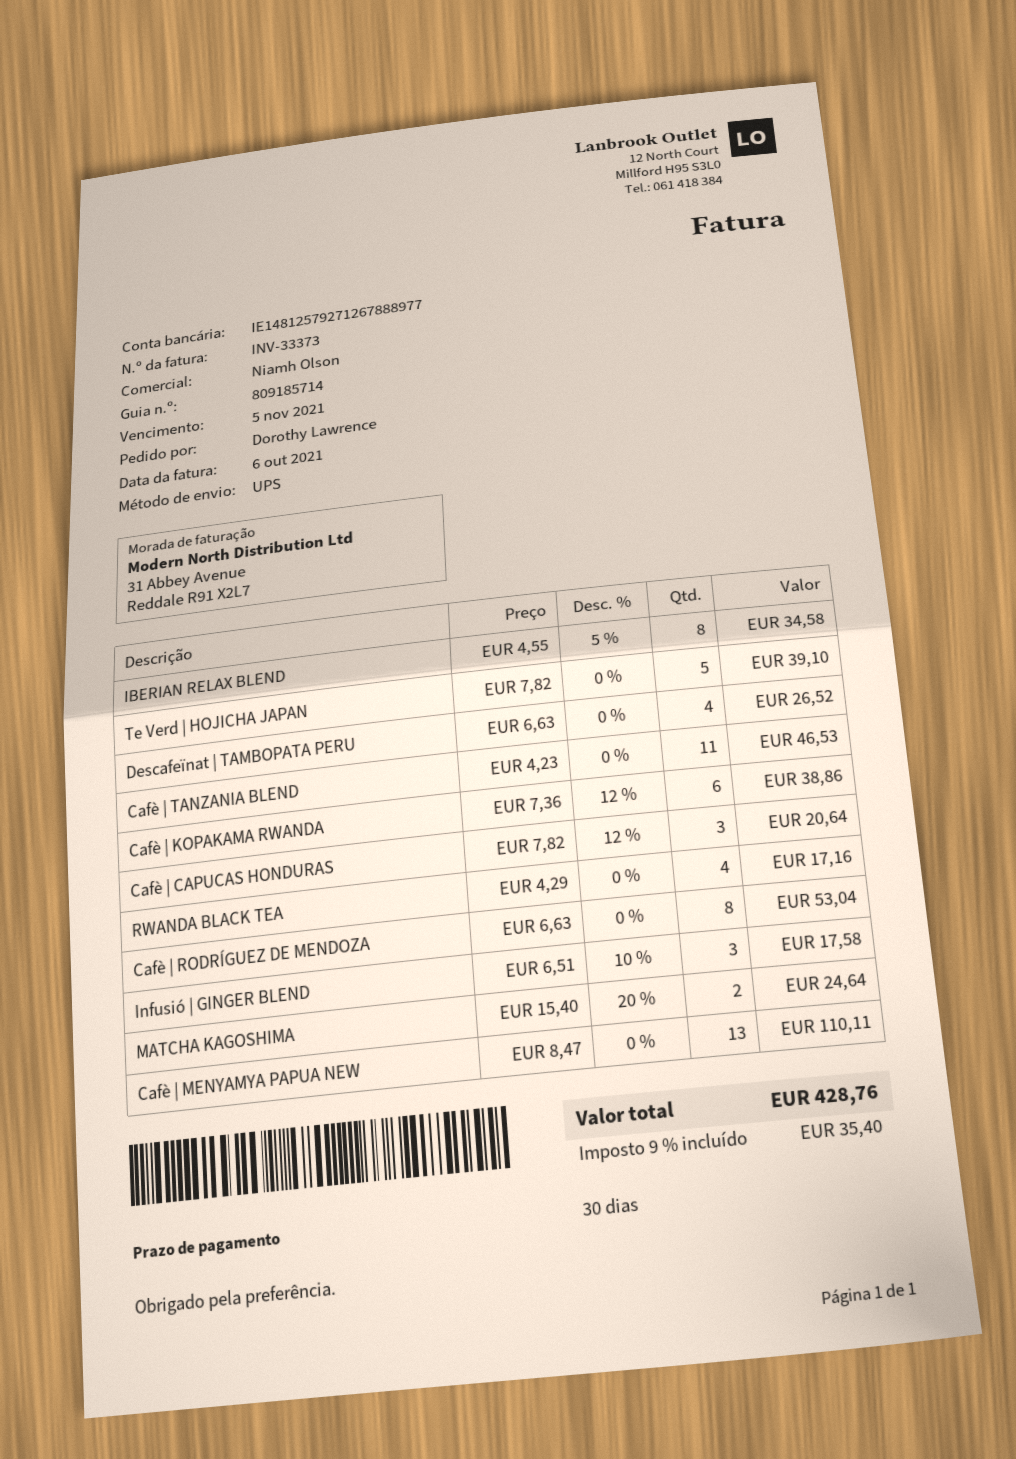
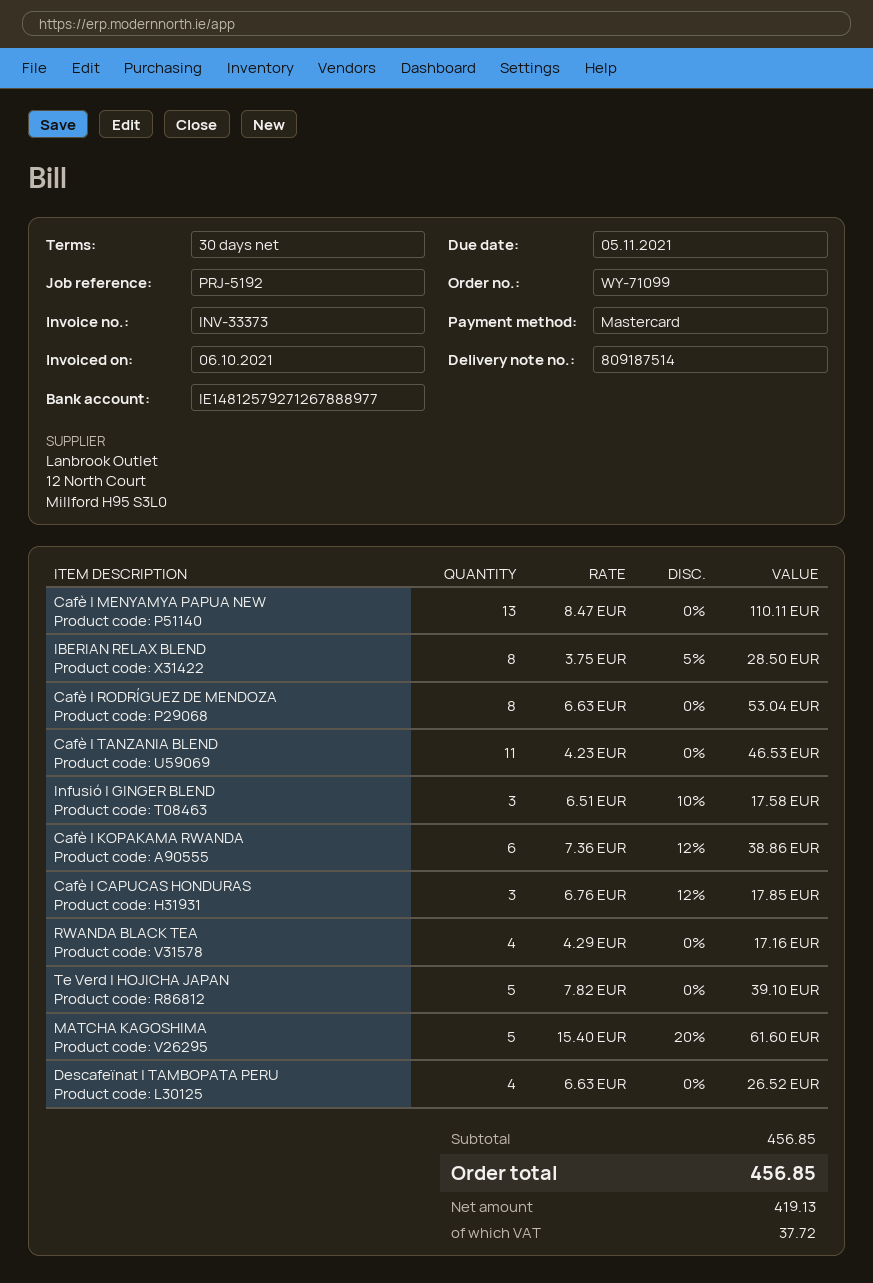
delivery note number: 809185714 -> 809187514
IBERIAN RELAX BLEND: 8 x 4.55 - 5% = 34.58 -> 8 x 3.75 - 5% = 28.50
Cafè | CAPUCAS HONDURAS: 3 x 7.82 - 12% = 20.64 -> 3 x 6.76 - 12% = 17.85
MATCHA KAGOSHIMA: 2 x 15.40 - 20% = 24.64 -> 5 x 15.40 - 20% = 61.60
tax: 35.40 -> 37.72
total: 428.76 -> 456.85

